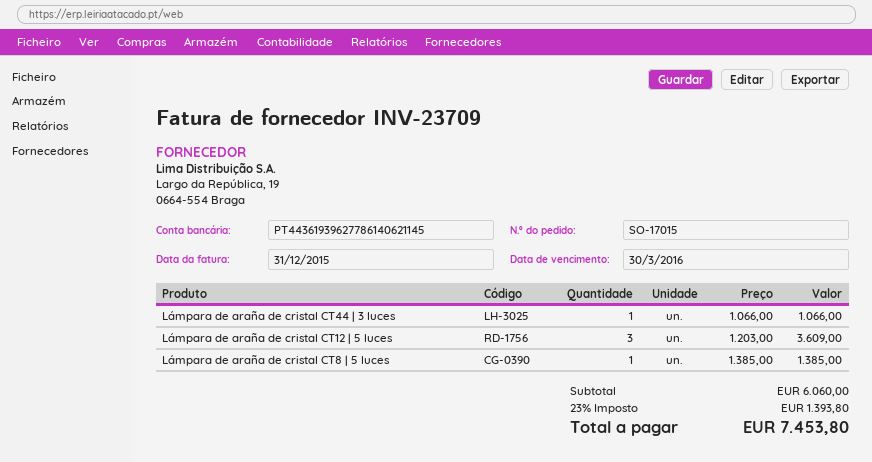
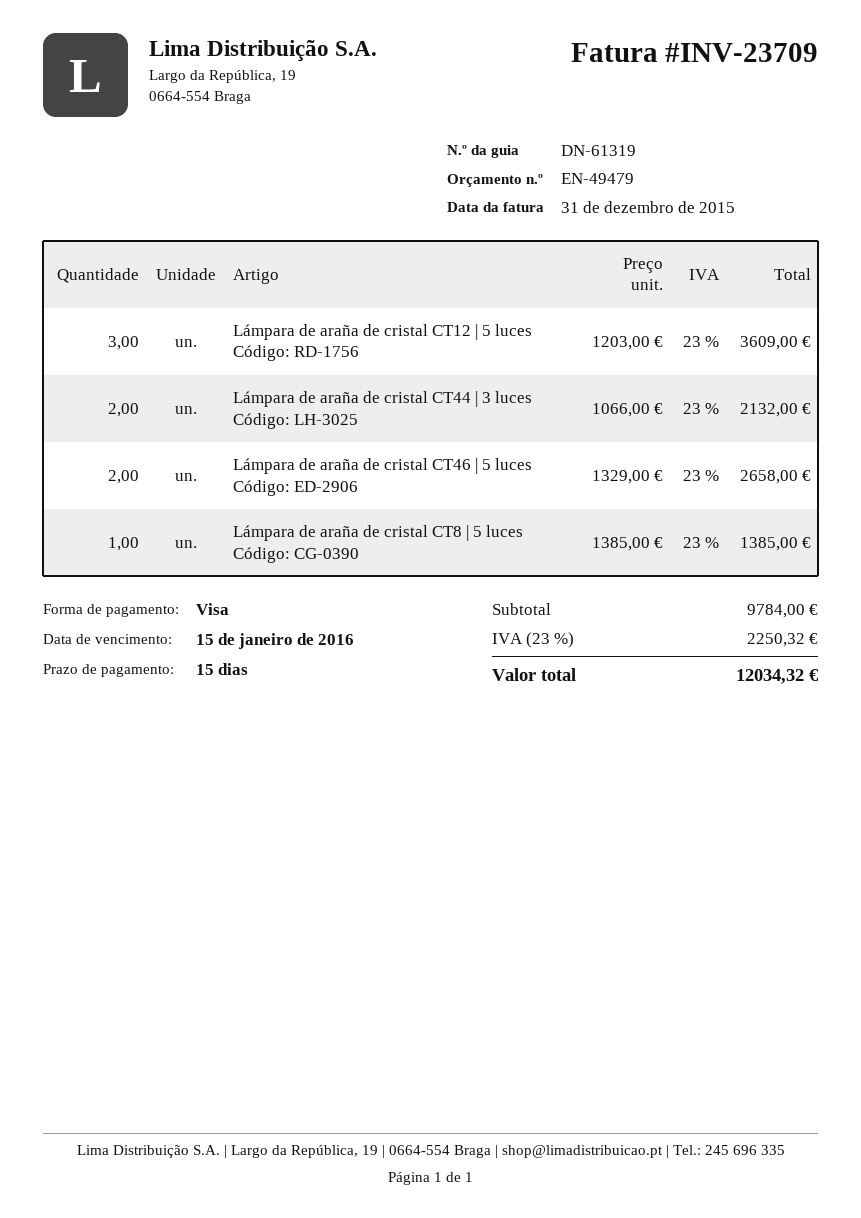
due date: 2016-03-30 -> 2016-01-15
Lámpara de araña de cristal CT44 | 3 luces: 1 x 1066.00 = 1066.00 -> 2 x 1066.00 = 2132.00
Lámpara de araña de cristal CT46 | 5 luces: none -> 2 x 1329.00 = 2658.00
subtotal: 6060.00 -> 9784.00
tax: 23% = 1393.80 -> 23% = 2250.32
total: 7453.80 -> 12034.32

